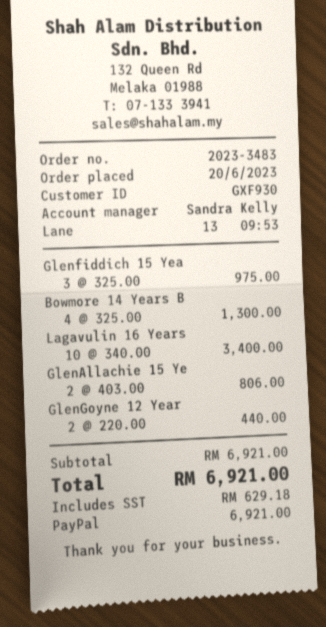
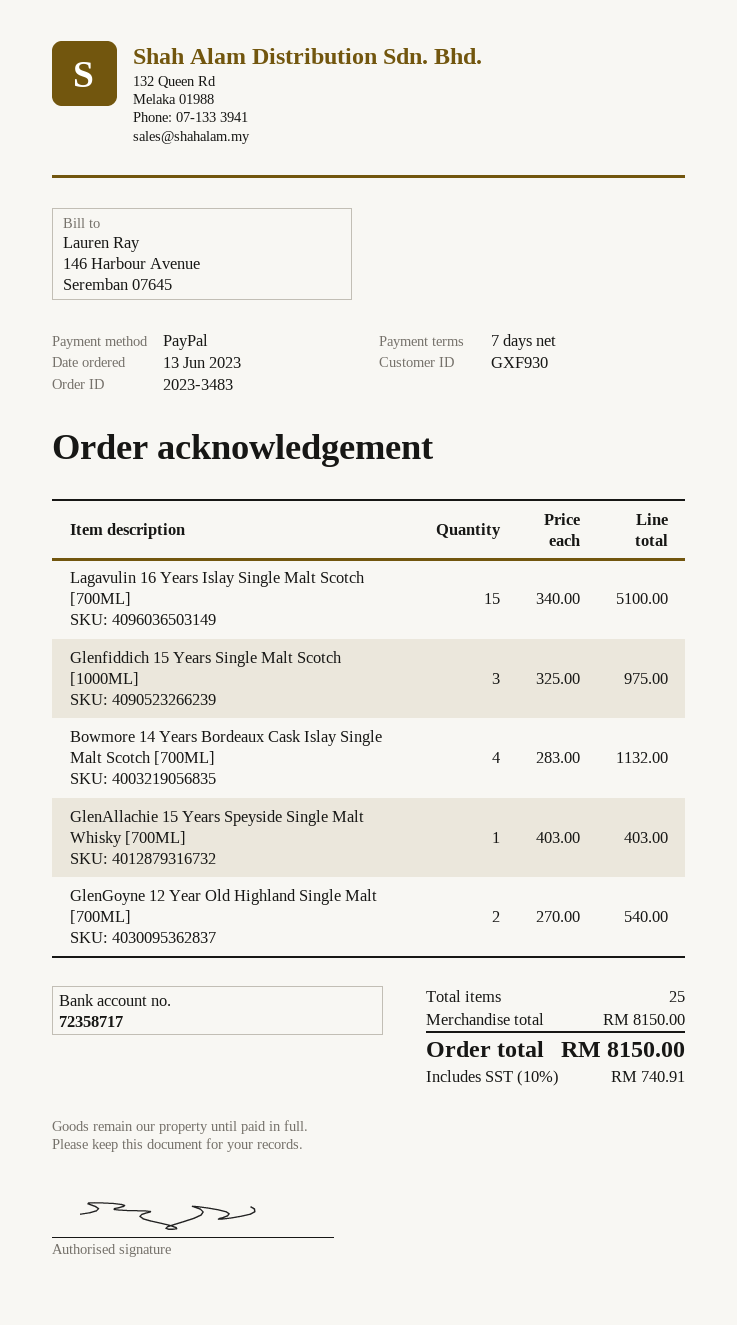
order date: 2023-06-20 -> 2023-06-13
Bowmore 14 Years B: 4 x 325.00 = 1300.00 -> 4 x 283.00 = 1132.00
Lagavulin 16 Years: 10 x 340.00 = 3400.00 -> 15 x 340.00 = 5100.00
GlenAllachie 15 Ye: 2 x 403.00 = 806.00 -> 1 x 403.00 = 403.00
GlenGoyne 12 Year: 2 x 220.00 = 440.00 -> 2 x 270.00 = 540.00
subtotal: 6921.00 -> 8150.00
tax: 629.18 -> 740.91
total: 6921.00 -> 8150.00

